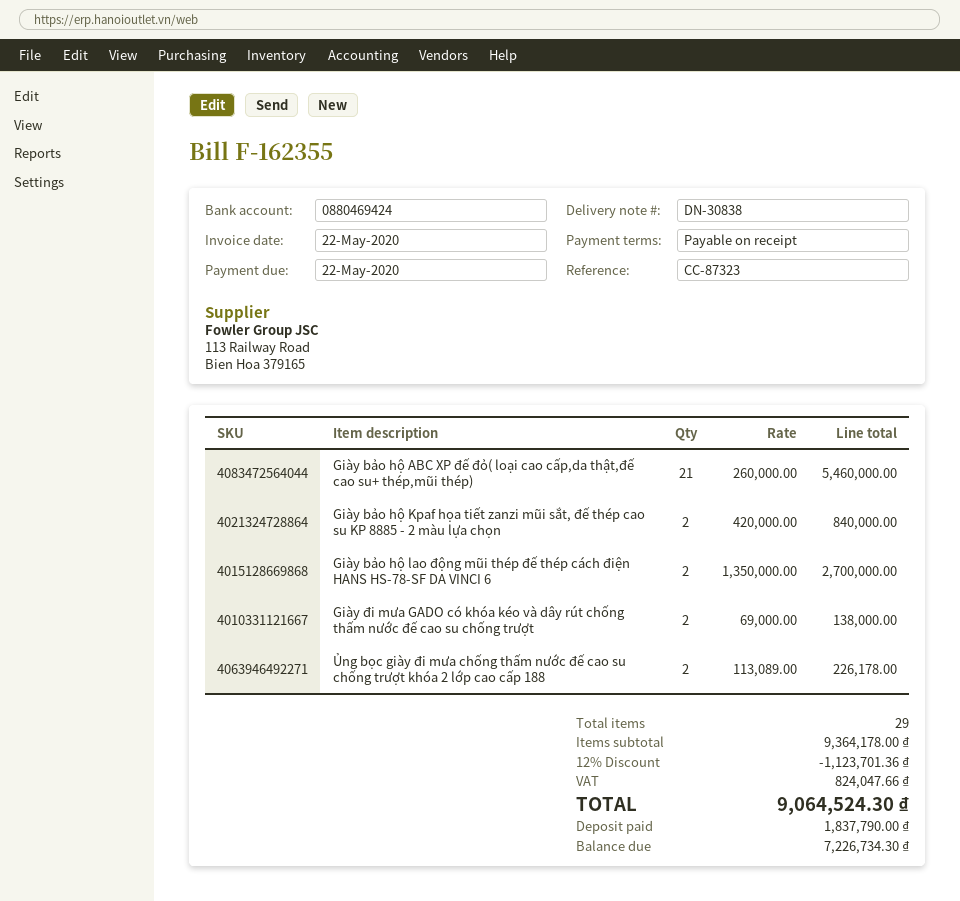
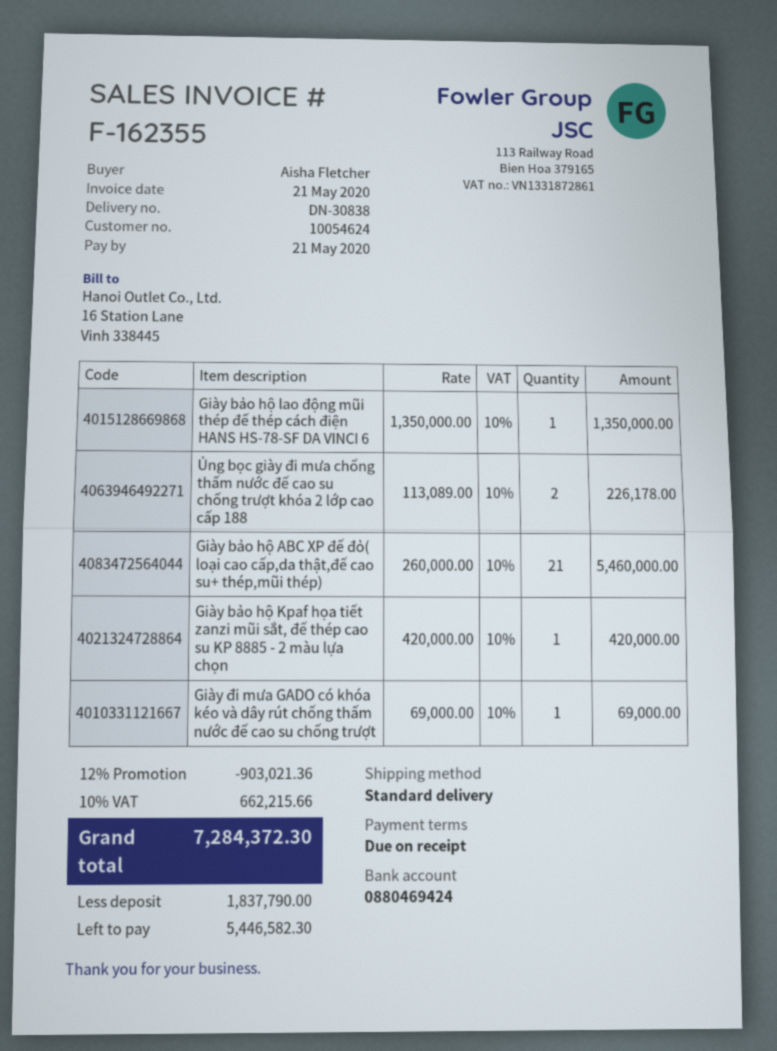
invoice date: 2020-05-22 -> 2020-05-21
due date: 2020-05-22 -> 2020-05-21
Giày bảo hộ Kpaf họa tiết zanzi mũi sắt, đế thép cao su KP 8885 - 2 màu lựa chọn: 2 x 420000.00 = 840000.00 -> 1 x 420000.00 = 420000.00
Giày bảo hộ lao động mũi thép đế thép cách điện HANS HS-78-SF DA VINCI 6: 2 x 1350000.00 = 2700000.00 -> 1 x 1350000.00 = 1350000.00
Giày đi mưa GADO có khóa kéo và dây rút chống thấm nước đế cao su chống trượt: 2 x 69000.00 = 138000.00 -> 1 x 69000.00 = 69000.00
discount: 12% = 1123701.36 -> 12% = 903021.36
tax: 824047.66 -> 662215.66
total: 9064524.30 -> 7284372.30
balance: 7226734.30 -> 5446582.30

